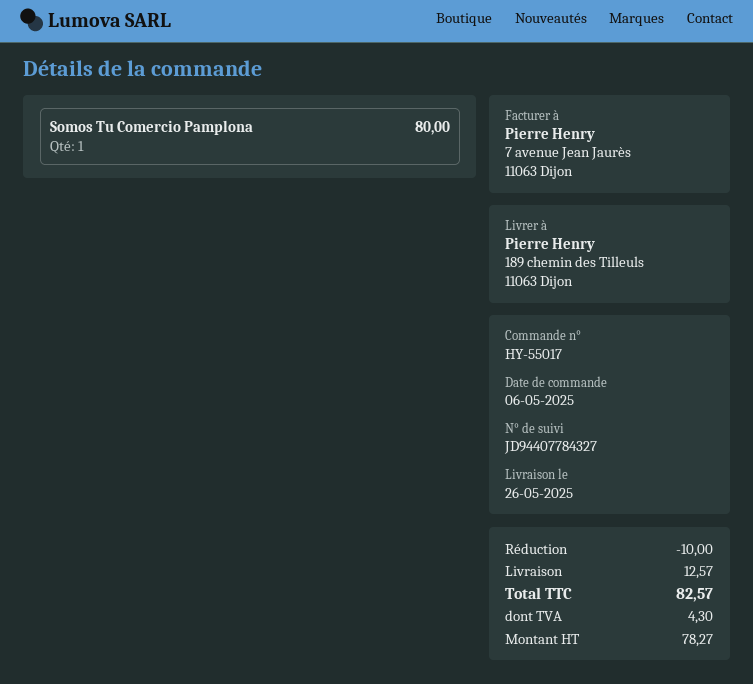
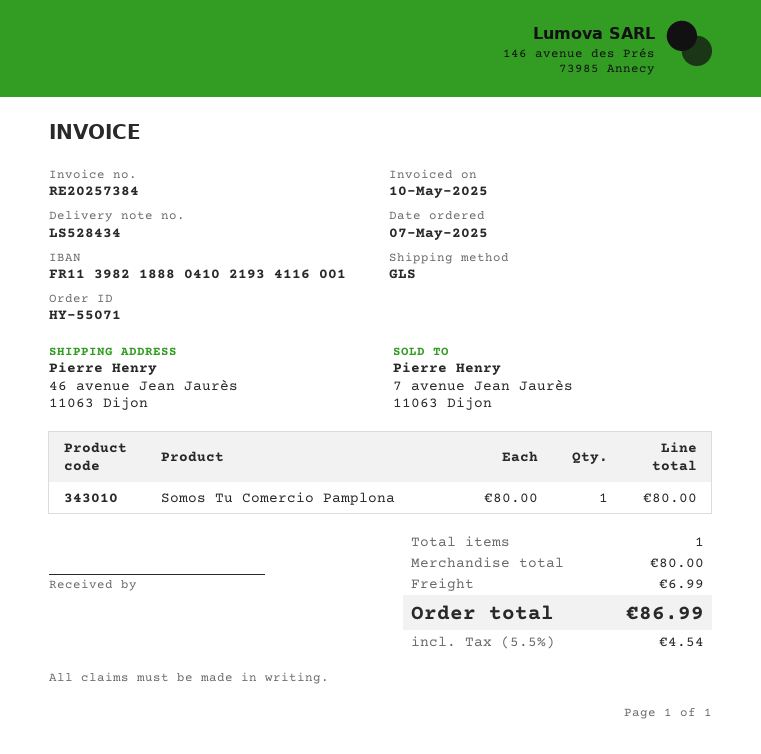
order number: HY-55017 -> HY-55071
order date: 2025-05-06 -> 2025-05-07
ship to: 189 chemin des Tilleuls, 11063 Dijon -> 46 avenue Jean Jaurès, 11063 Dijon
discount: 10.00 -> none
shipping: 12.57 -> 6.99
tax: 4.30 -> 4.54
total: 82.57 -> 86.99

